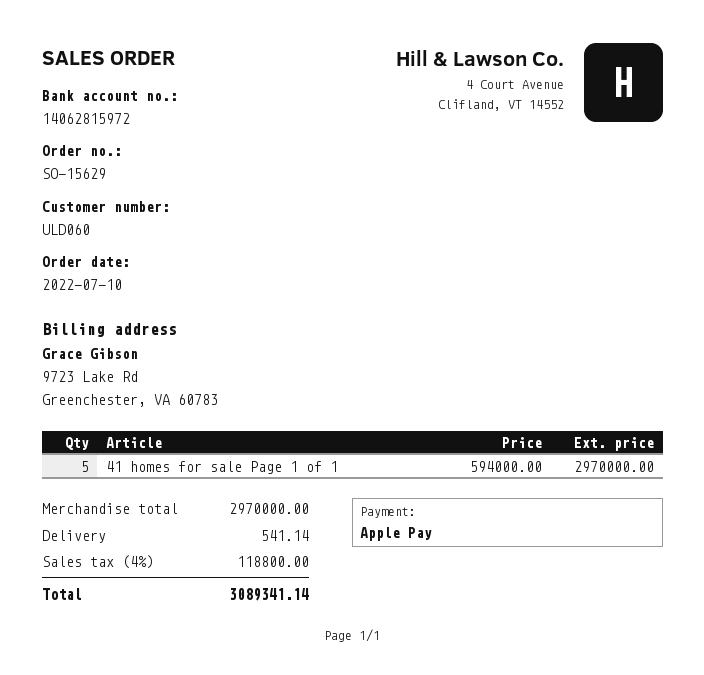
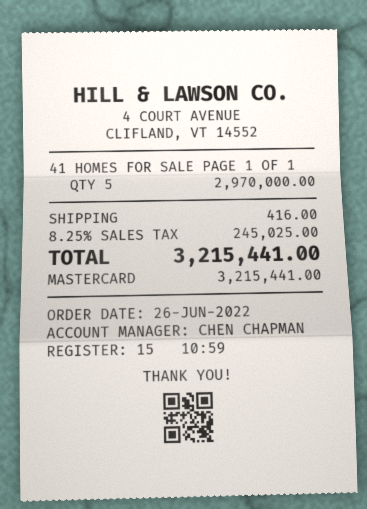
order date: 2022-07-10 -> 2022-06-26
payment method: Apple Pay -> Mastercard
shipping: 541.14 -> 416.00
tax: 4% = 118800.00 -> 8.25% = 245025.00
total: 3089341.14 -> 3215441.00

